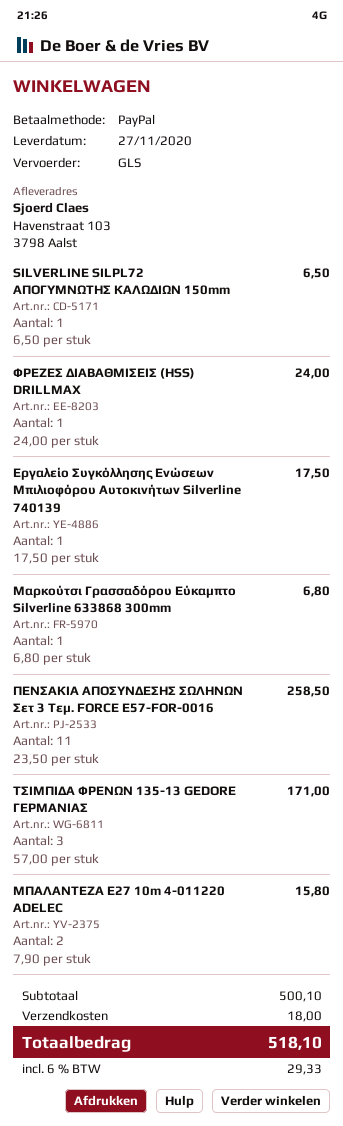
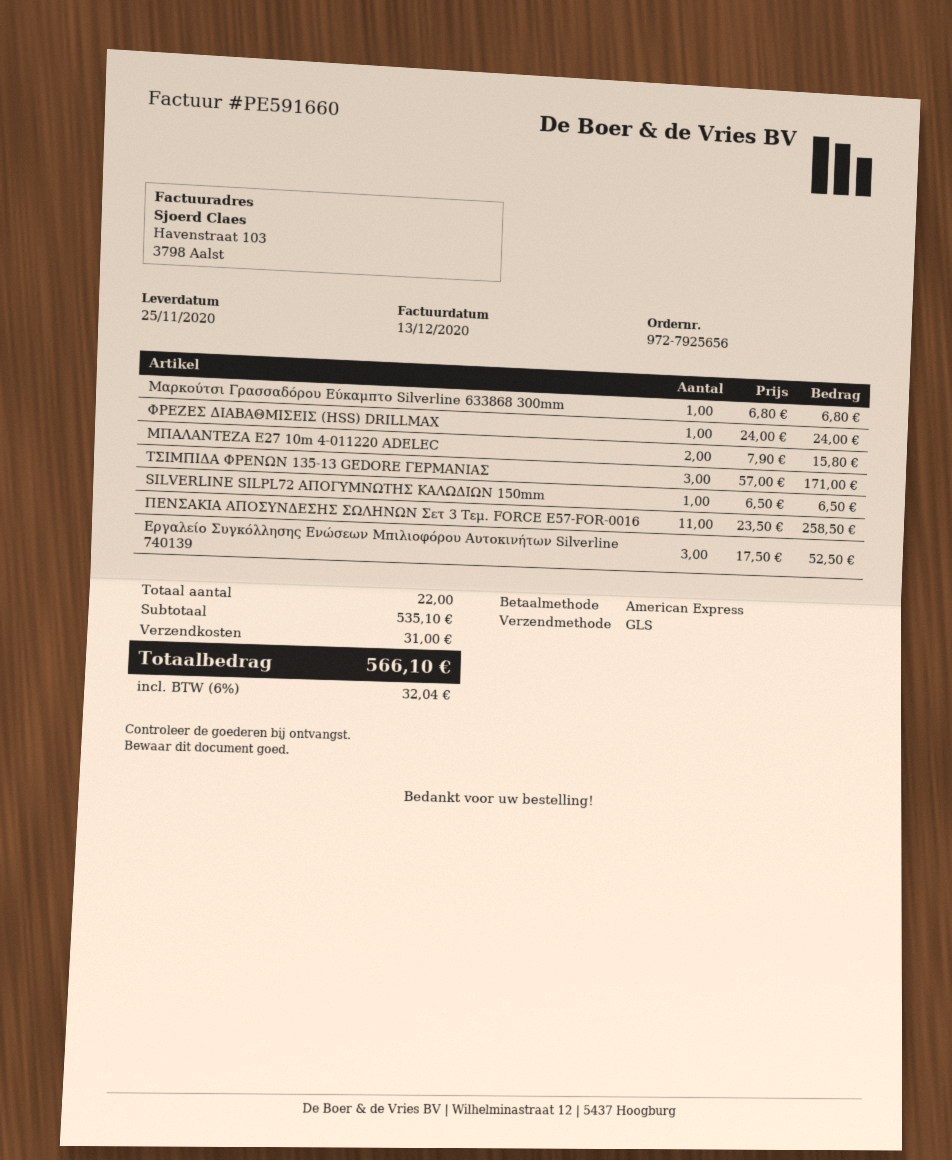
delivery date: 2020-11-27 -> 2020-11-25
payment method: PayPal -> American Express
Εργαλείο Συγκόλλησης Ενώσεων Μπιλιοφόρου Αυτοκινήτων Silverline 740139: 1 x 17.50 = 17.50 -> 3 x 17.50 = 52.50
subtotal: 500.10 -> 535.10
shipping: 18.00 -> 31.00
tax: 6% = 29.33 -> 6% = 32.04
total: 518.10 -> 566.10

